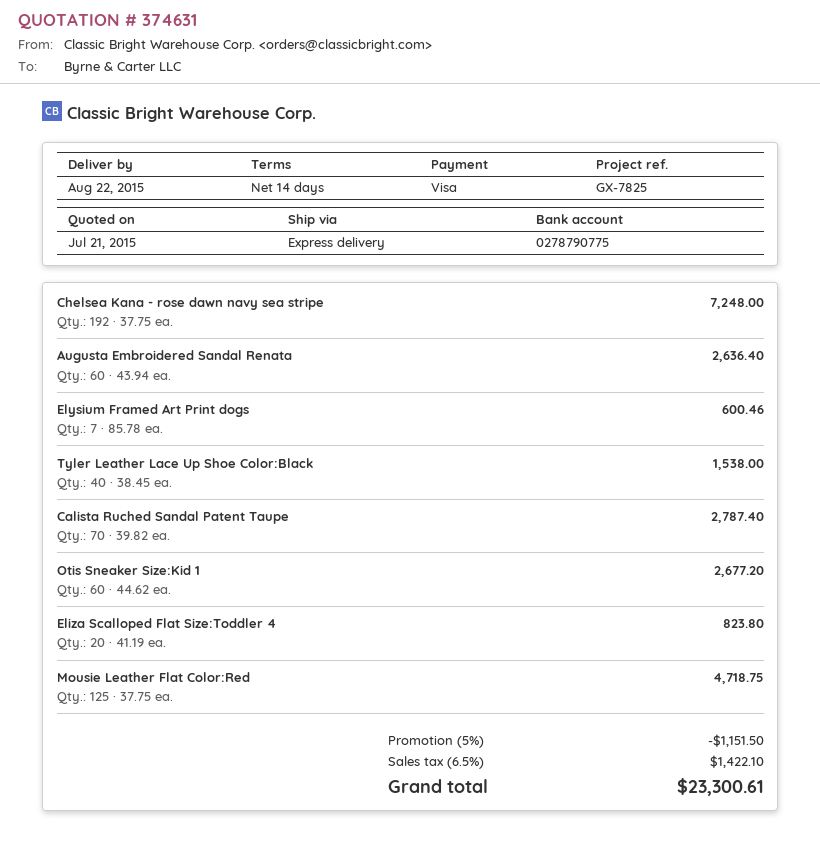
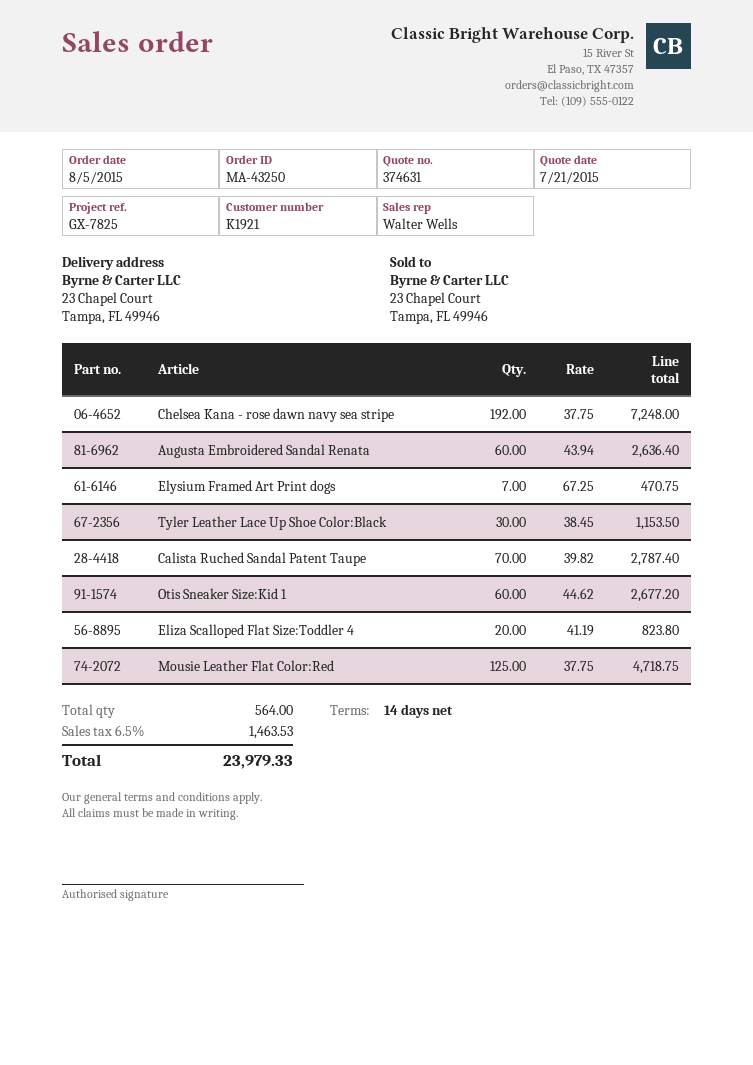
Elysium Framed Art Print dogs: 7 x 85.78 = 600.46 -> 7 x 67.25 = 470.75
Tyler Leather Lace Up Shoe Color:Black: 40 x 38.45 = 1538.00 -> 30 x 38.45 = 1153.50
discount: 5% = 1151.50 -> none
tax: 6.5% = 1422.10 -> 6.5% = 1463.53
total: 23300.61 -> 23979.33

